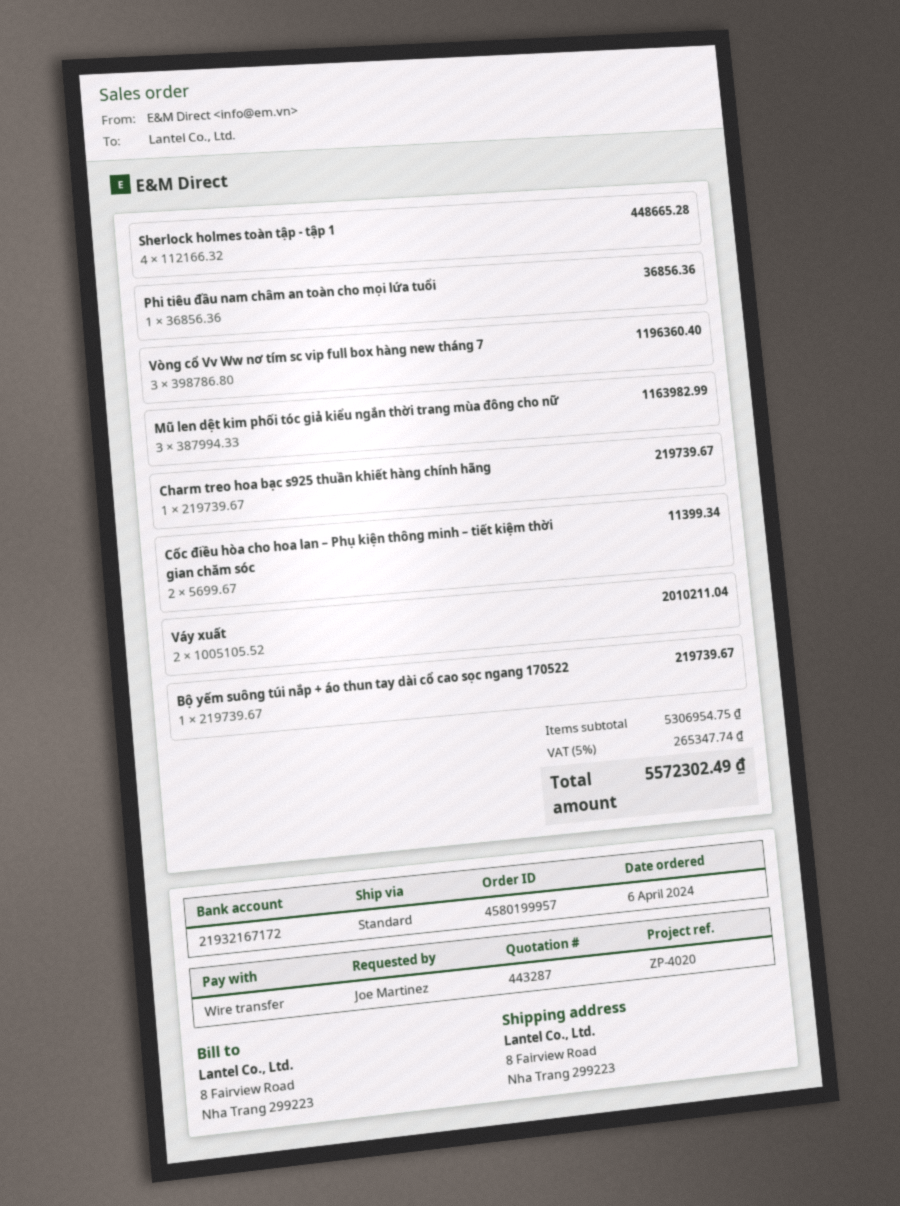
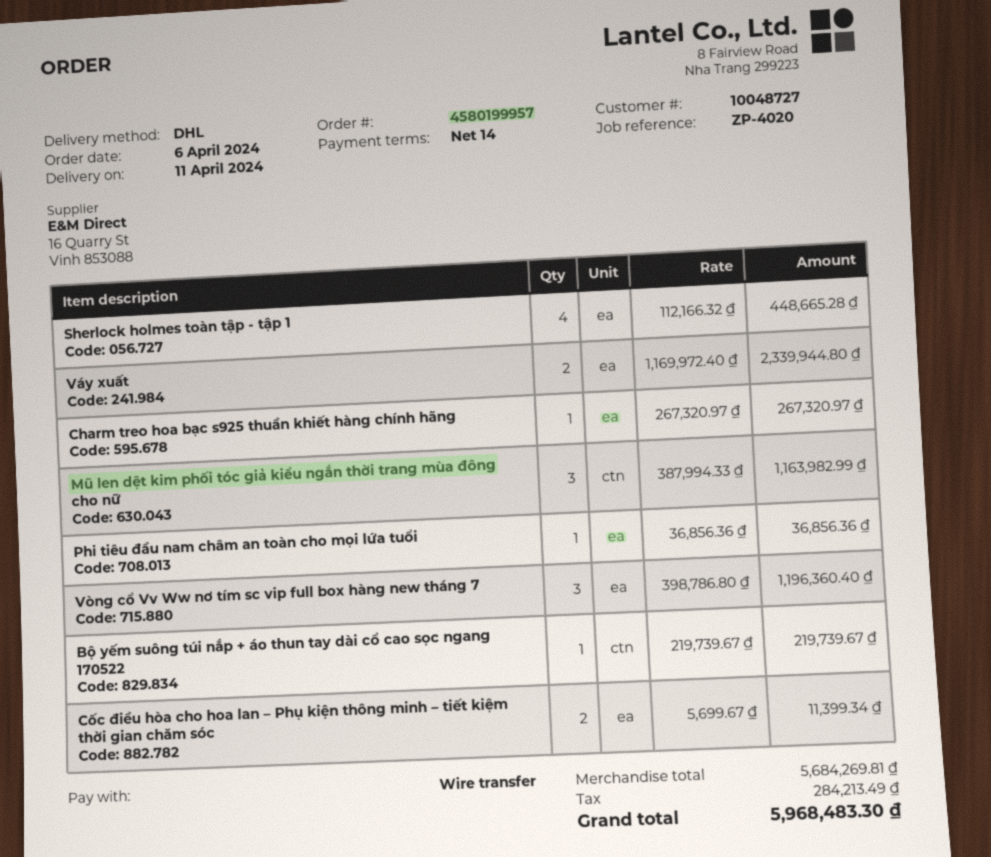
shipping method: standard -> DHL
Charm treo hoa bạc s925 thuần khiết hàng chính hãng: 1 x 219739.67 = 219739.67 -> 1 x 267320.97 = 267320.97
Váy xuất: 2 x 1005105.52 = 2010211.04 -> 2 x 1169972.40 = 2339944.80
subtotal: 5306954.75 -> 5684269.81
tax: 265347.74 -> 284213.49
total: 5572302.49 -> 5968483.30

